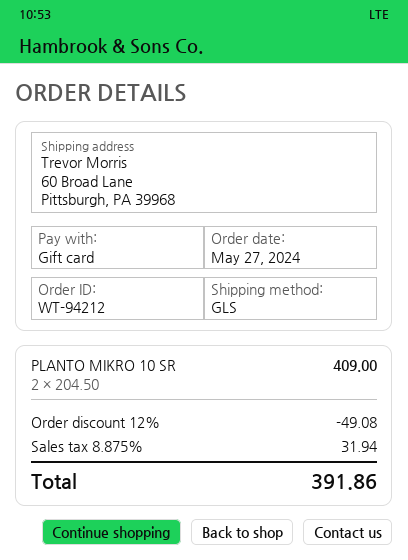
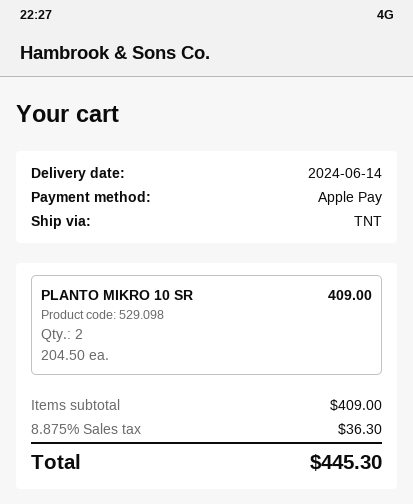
payment method: gift card -> Apple Pay
shipping method: GLS -> TNT
discount: 12% = 49.08 -> none
tax: 8.875% = 31.94 -> 8.875% = 36.30
total: 391.86 -> 445.30

